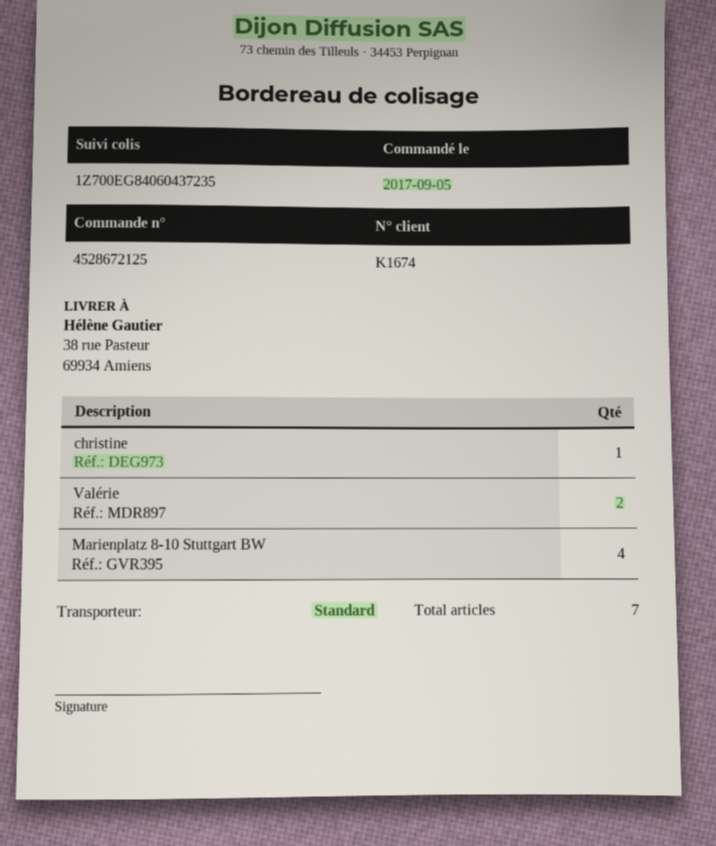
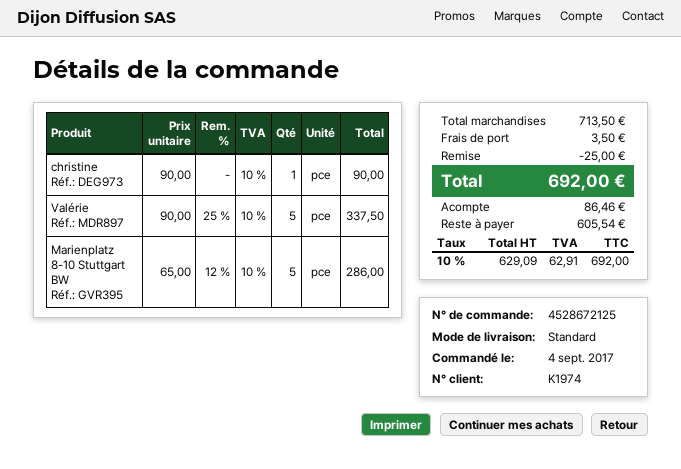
order date: 2017-09-05 -> 2017-09-04
customer number: K1674 -> K1974
Valérie: 2 -> 5
Marienplatz 8-10 Stuttgart BW: 4 -> 5

